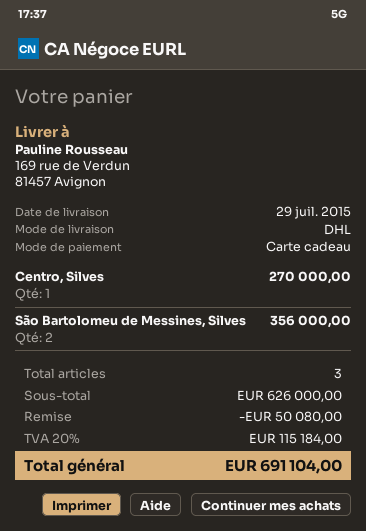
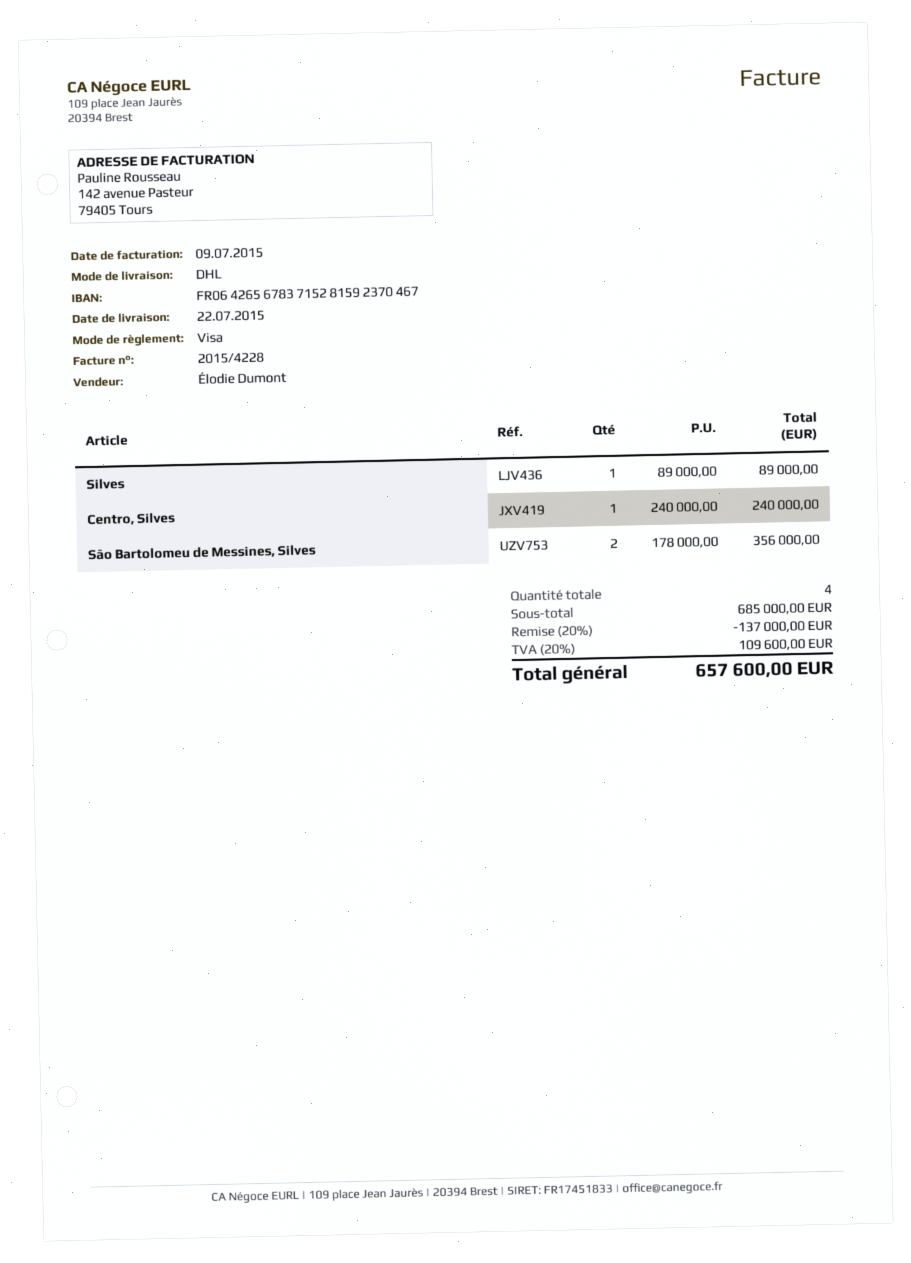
delivery date: 2015-07-29 -> 2015-07-22
payment method: gift card -> Visa
Centro, Silves: 1 for 270000.00 -> 1 for 240000.00
Silves: none -> 1 for 89000.00
total quantity: 3 -> 4
subtotal: 626000.00 -> 685000.00
discount: 50080.00 -> 137000.00
tax: 20% = 115184.00 -> 20% = 109600.00
total: 691104.00 -> 657600.00

